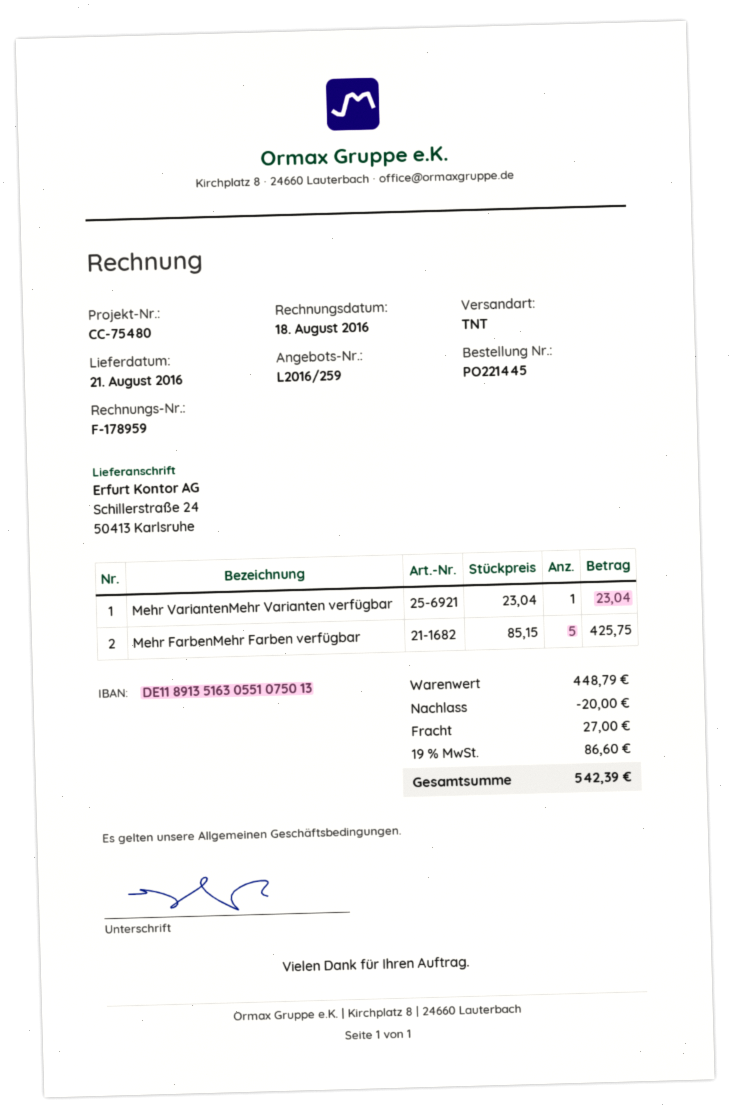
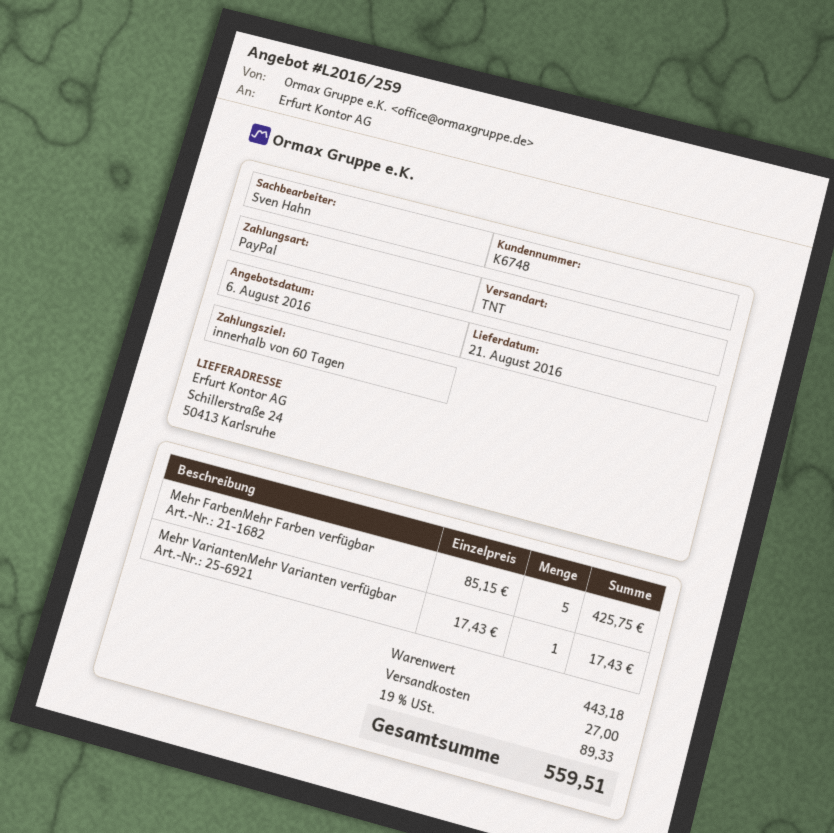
Mehr VariantenMehr Varianten verfügbar: 1 x 23.04 = 23.04 -> 1 x 17.43 = 17.43
subtotal: 448.79 -> 443.18
discount: 20.00 -> none
tax: 19% = 86.60 -> 19% = 89.33
total: 542.39 -> 559.51

